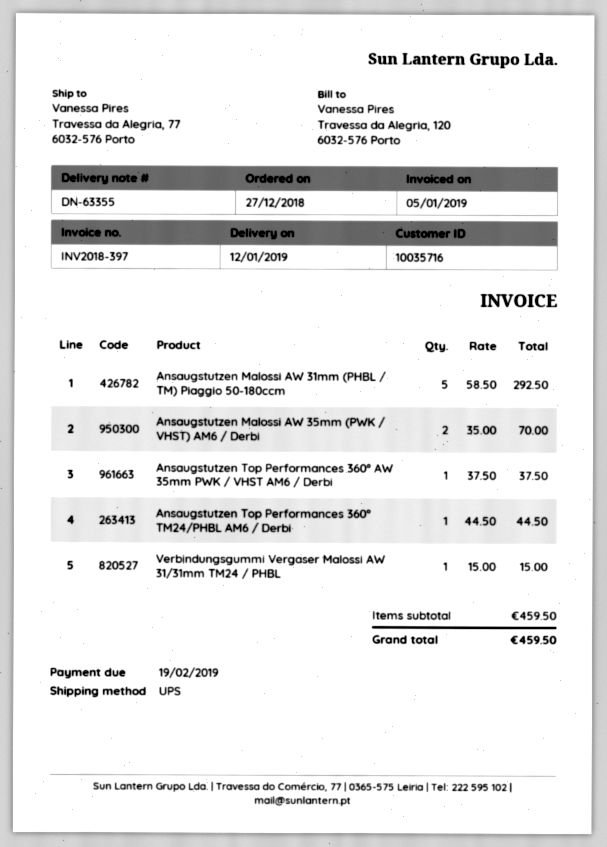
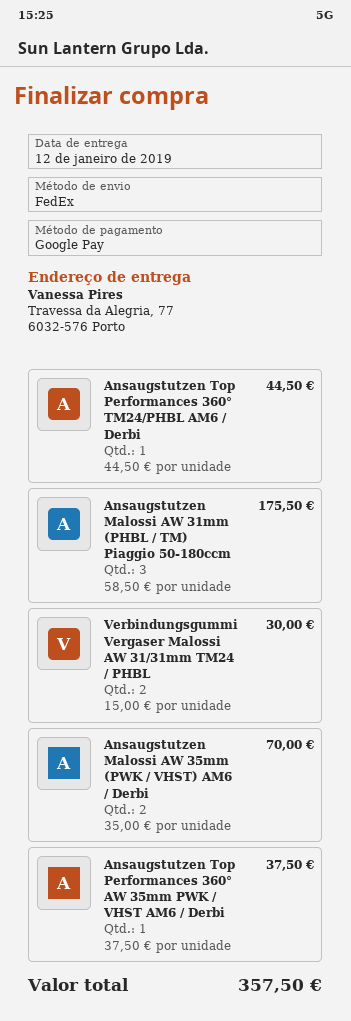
shipping method: UPS -> FedEx
Ansaugstutzen Malossi AW 31mm (PHBL / TM) Piaggio 50-180ccm: 5 x 58.50 = 292.50 -> 3 x 58.50 = 175.50
Verbindungsgummi Vergaser Malossi AW 31/31mm TM24 / PHBL: 1 x 15.00 = 15.00 -> 2 x 15.00 = 30.00
total: 459.50 -> 357.50

